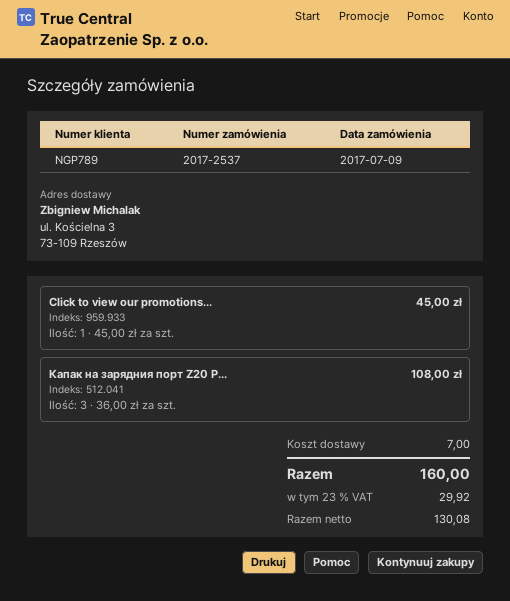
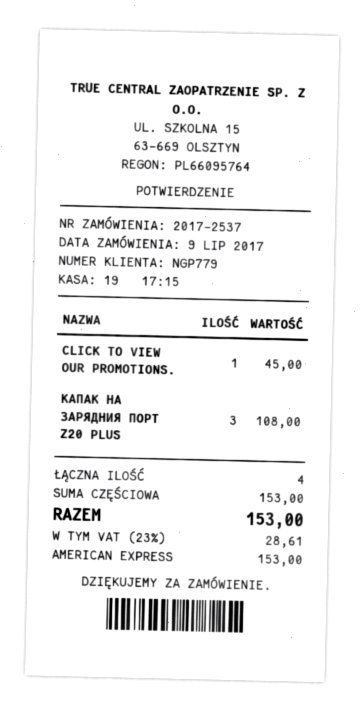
customer number: NGP789 -> NGP779
shipping: 7.00 -> none
tax: 23% = 29.92 -> 23% = 28.61
total: 160.00 -> 153.00

